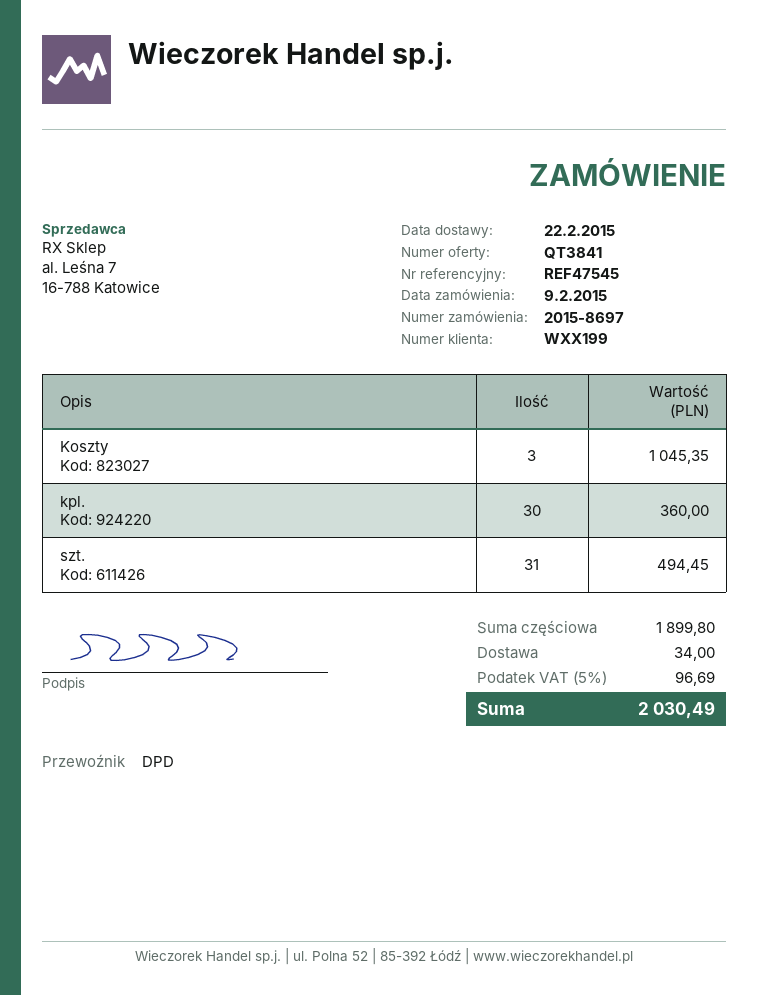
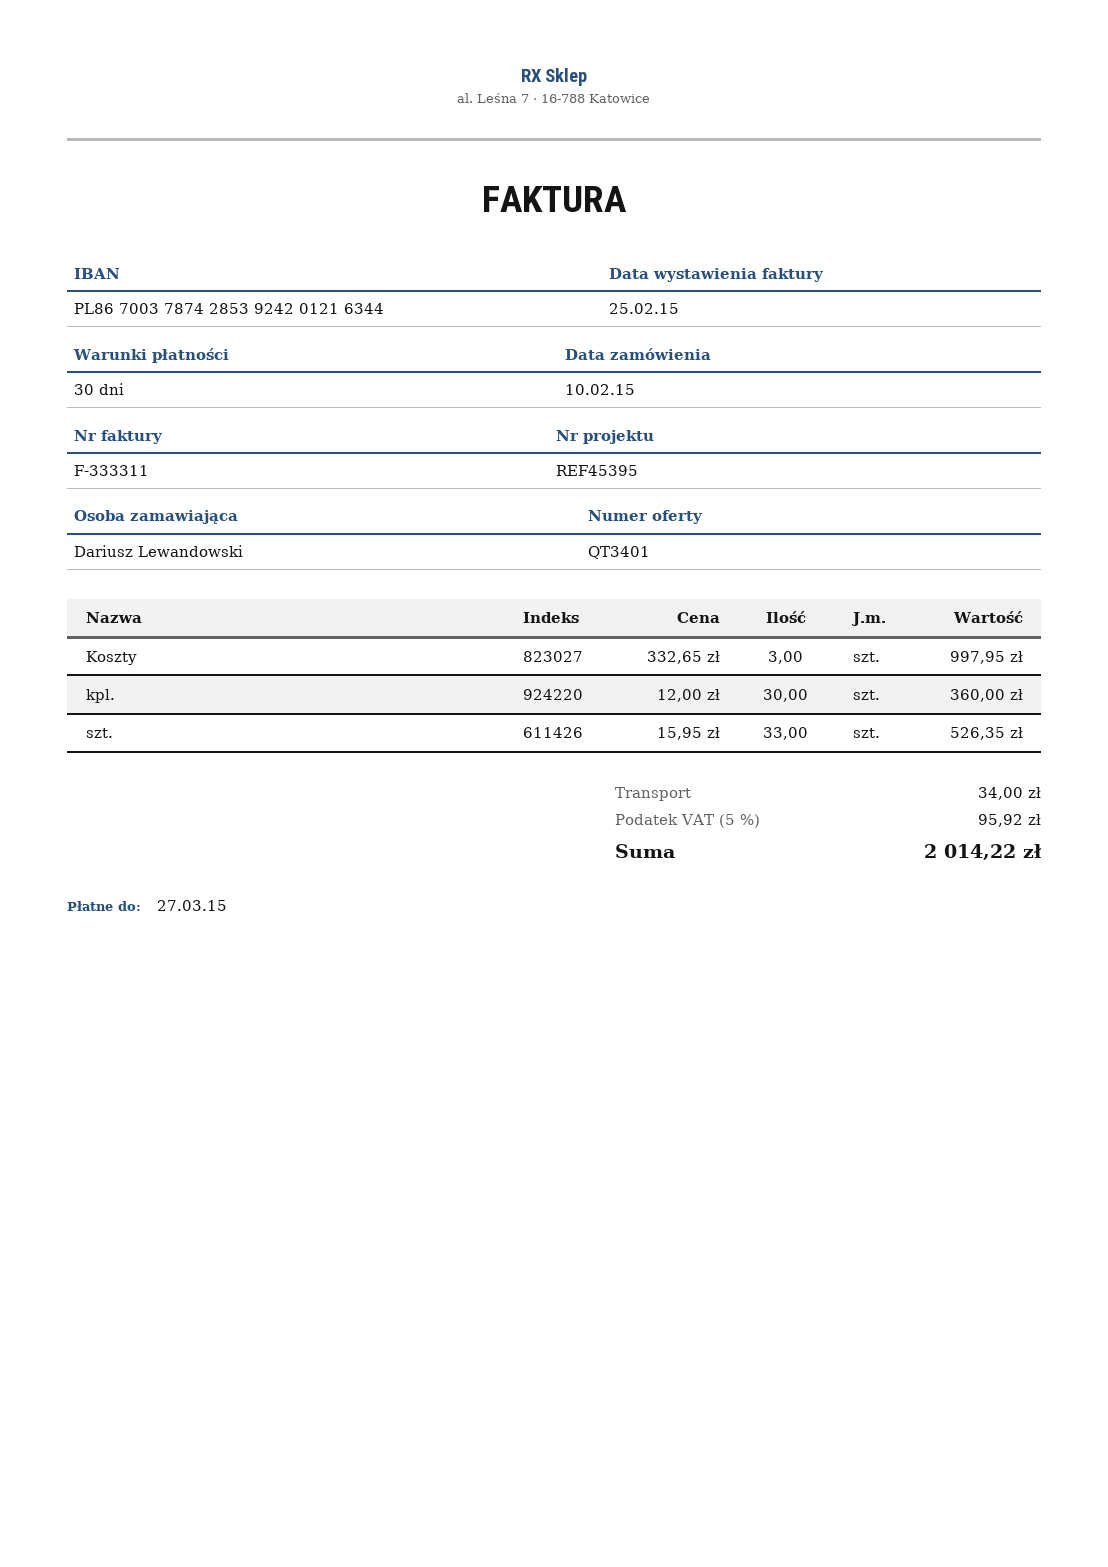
quote number: QT3841 -> QT3401
order date: 2015-02-09 -> 2015-02-10
reference: REF47545 -> REF45395
Koszty: 3 for 1045.35 -> 3 for 997.95
szt.: 31 for 494.45 -> 33 for 526.35
tax: 5% = 96.69 -> 5% = 95.92
total: 2030.49 -> 2014.22

